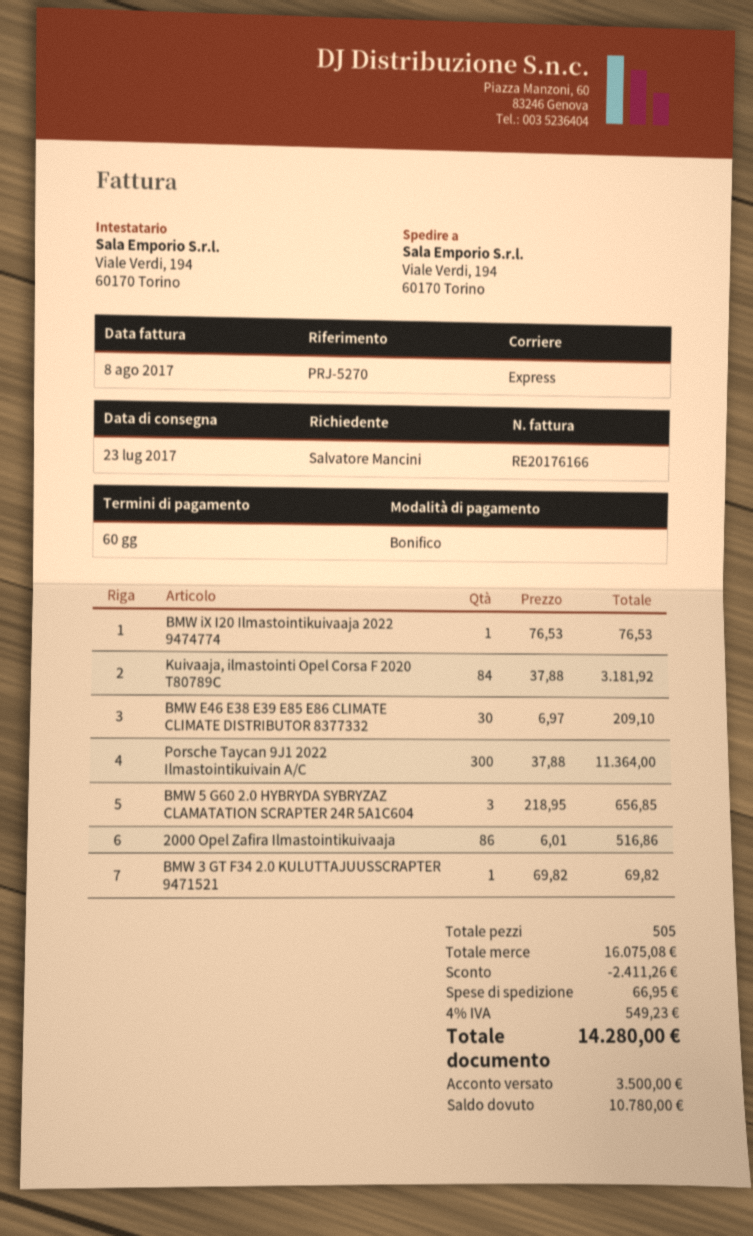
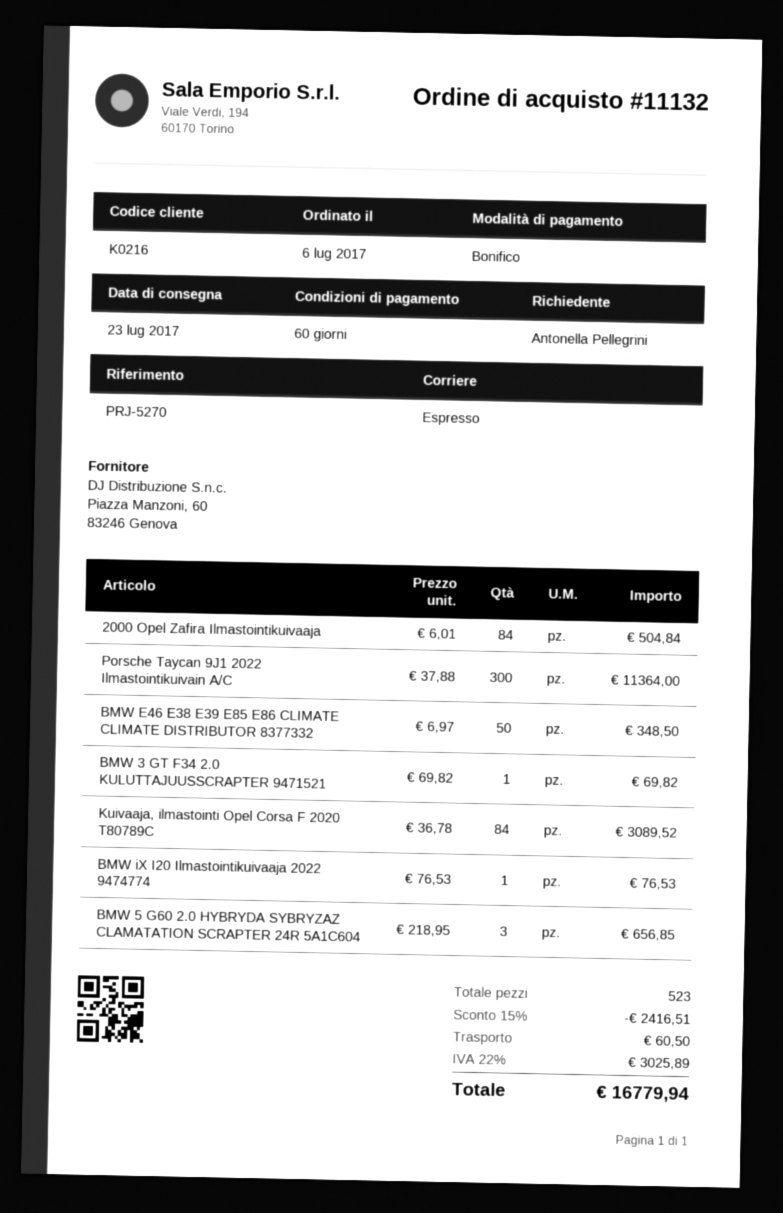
ordered by: Salvatore Mancini -> Antonella Pellegrini
Kuivaaja, ilmastointi Opel Corsa F 2020 T80789C: 84 x 37.88 = 3181.92 -> 84 x 36.78 = 3089.52
BMW E46 E38 E39 E85 E86 CLIMATE CLIMATE DISTRIBUTOR 8377332: 30 x 6.97 = 209.10 -> 50 x 6.97 = 348.50
2000 Opel Zafira Ilmastointikuivaaja: 86 x 6.01 = 516.86 -> 84 x 6.01 = 504.84
total quantity: 505 -> 523
discount: 2411.26 -> 2416.51
shipping: 66.95 -> 60.50
tax: 4% = 549.23 -> 22% = 3025.89
total: 14280.00 -> 16779.94

